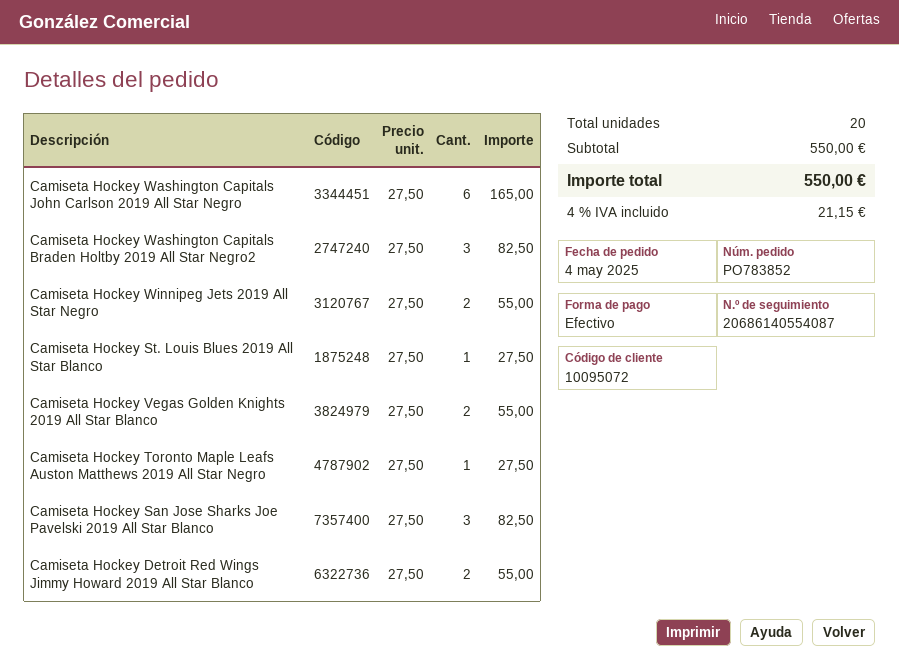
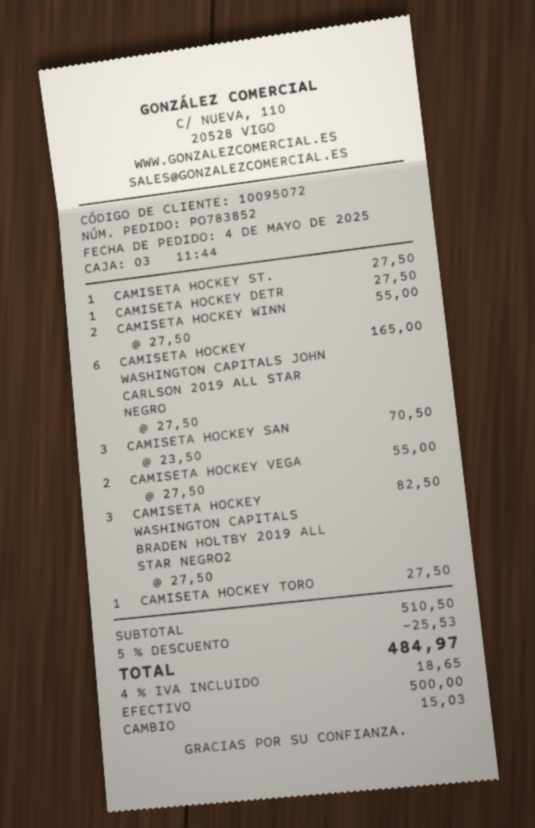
Camiseta Hockey San Jose Sharks Joe Pavelski 2019 All Star Blanco: 3 x 27.50 = 82.50 -> 3 x 23.50 = 70.50
Camiseta Hockey Detroit Red Wings Jimmy Howard 2019 All Star Blanco: 2 x 27.50 = 55.00 -> 1 x 27.50 = 27.50
subtotal: 550.00 -> 510.50
discount: none -> 5% = 25.53
tax: 4% = 21.15 -> 4% = 18.65
total: 550.00 -> 484.97

